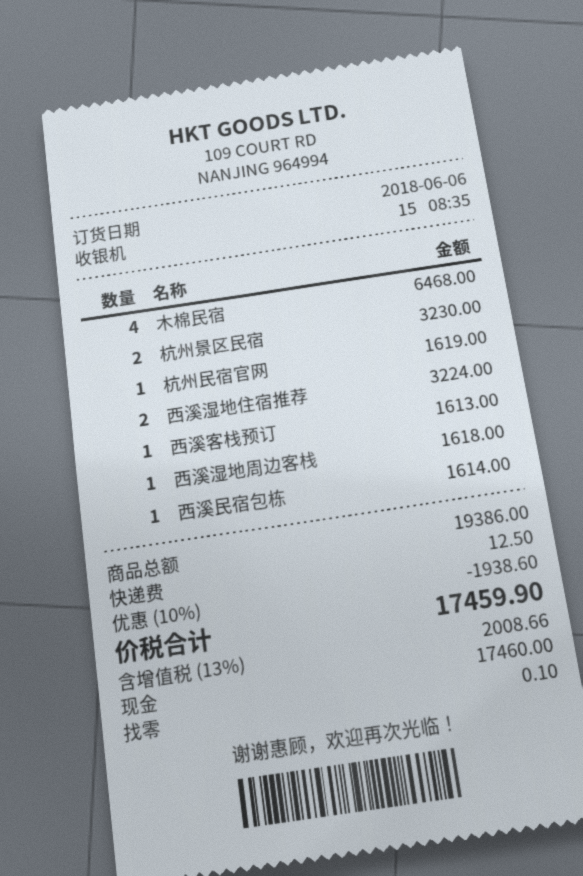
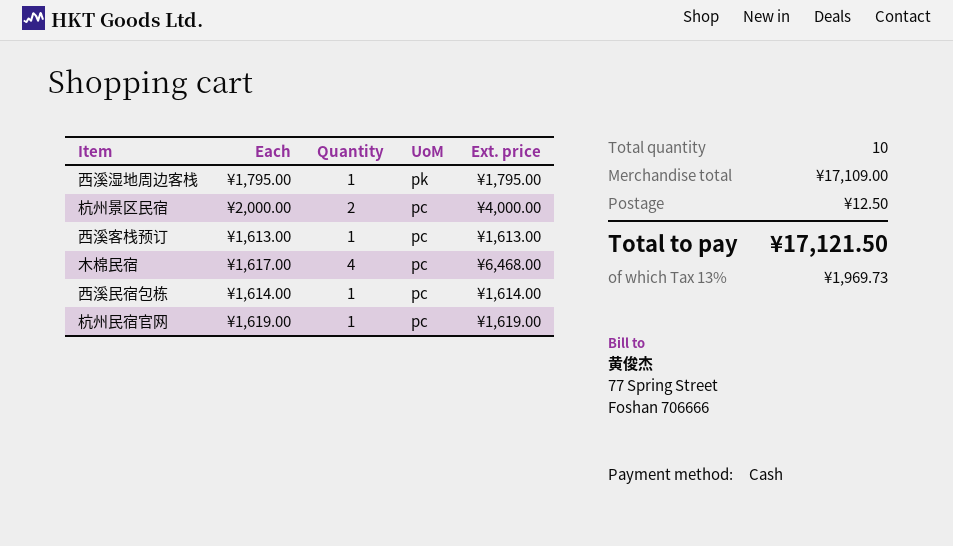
杭州景区民宿: 2 for 3230.00 -> 2 for 4000.00
西溪湿地住宿推荐: 2 for 3224.00 -> none
西溪湿地周边客栈: 1 for 1618.00 -> 1 for 1795.00
subtotal: 19386.00 -> 17109.00
discount: 10% = 1938.60 -> none
tax: 13% = 2008.66 -> 13% = 1969.73
total: 17459.90 -> 17121.50

